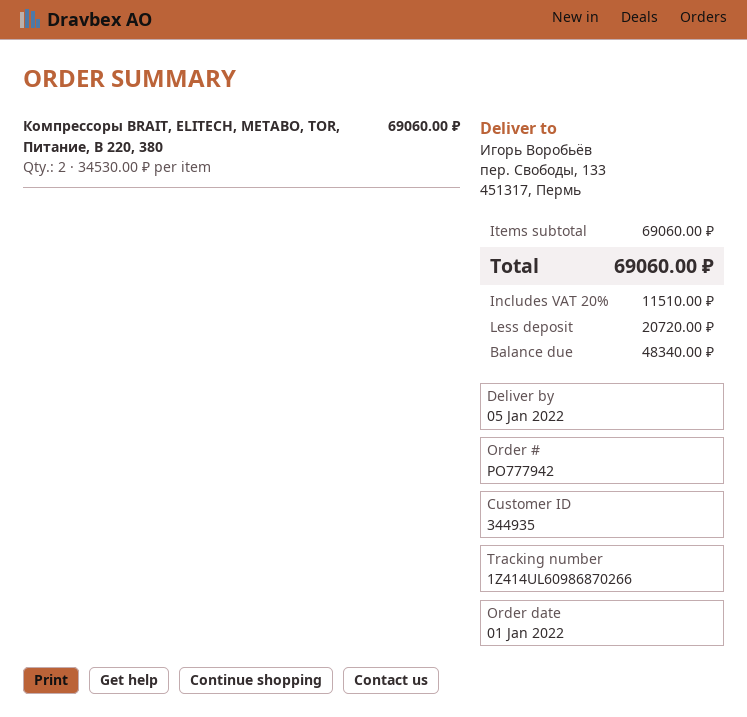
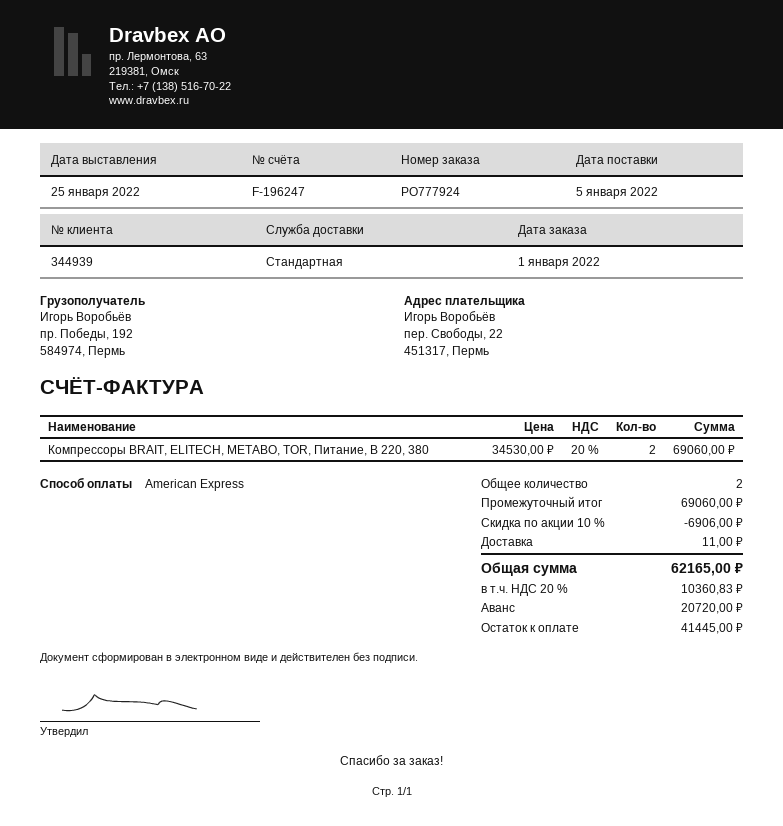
order number: PO777942 -> PO777924
customer number: 344935 -> 344939
ship to: пер. Свободы, 133, 451317, Пермь -> пр. Победы, 192, 584974, Пермь
discount: none -> 10% = 6906.00
shipping: none -> 11.00
tax: 20% = 11510.00 -> 20% = 10360.83
total: 69060.00 -> 62165.00
balance: 48340.00 -> 41445.00

